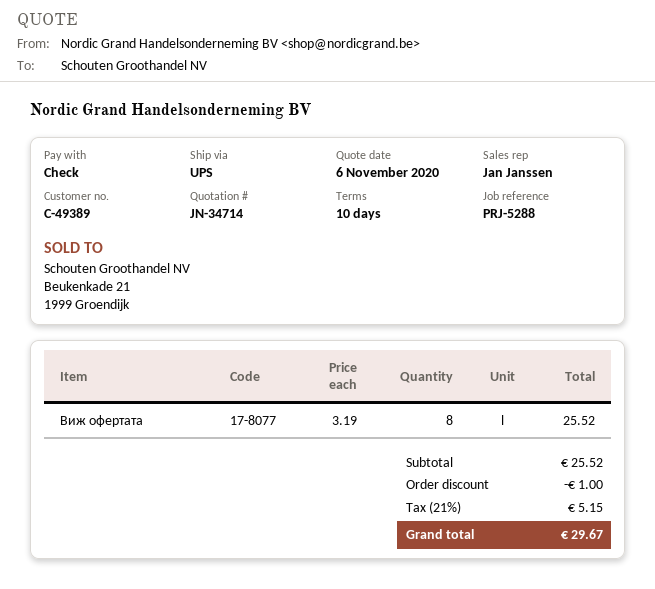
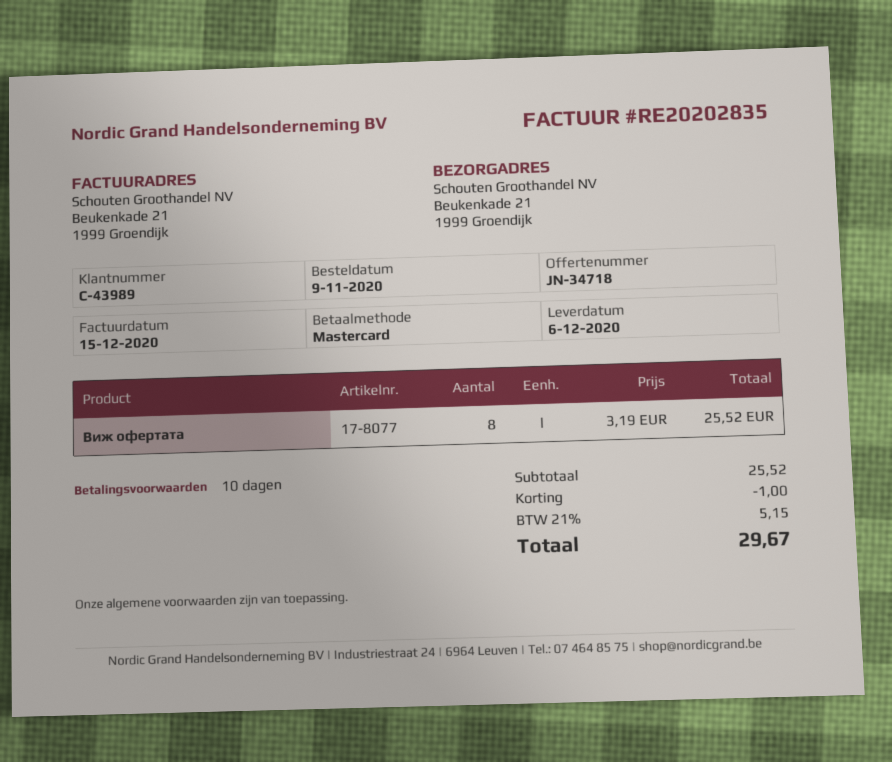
quote number: JN-34714 -> JN-34718
customer number: C-49389 -> C-43989
payment method: cheque -> Mastercard

